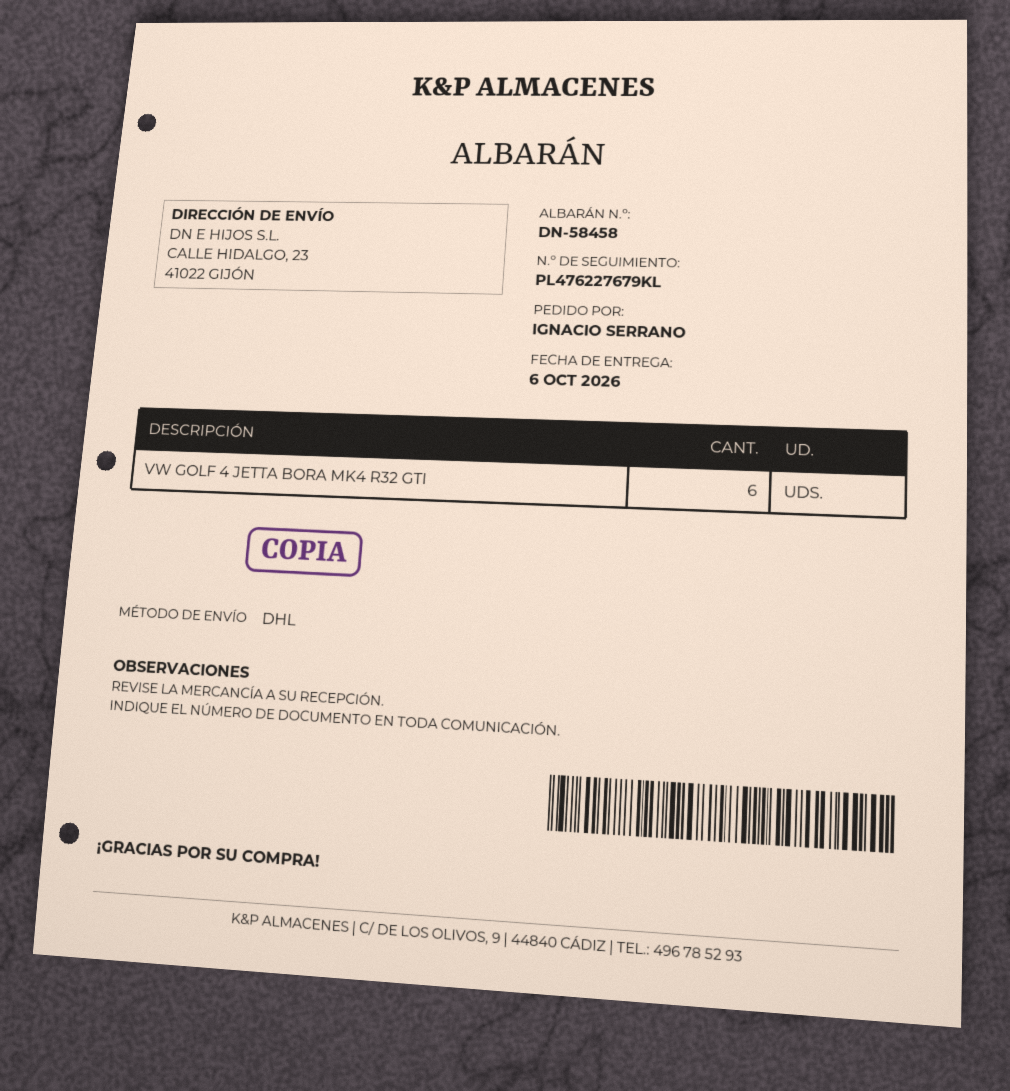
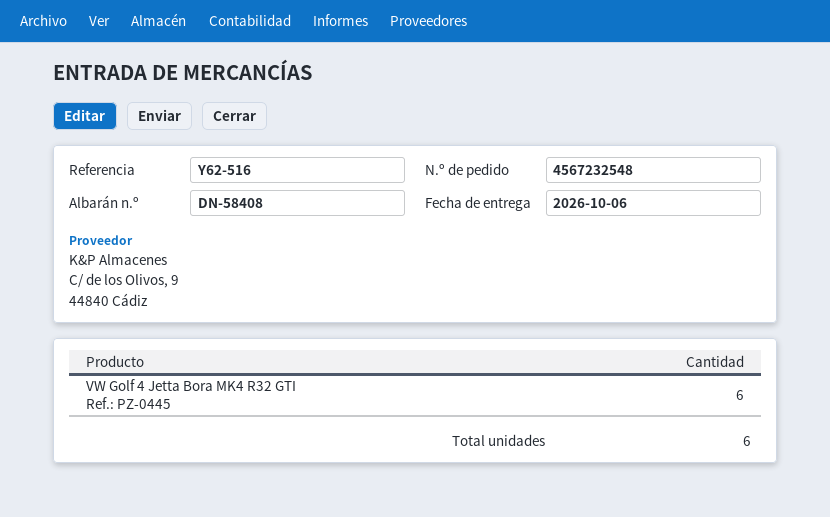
delivery note number: DN-58458 -> DN-58408

